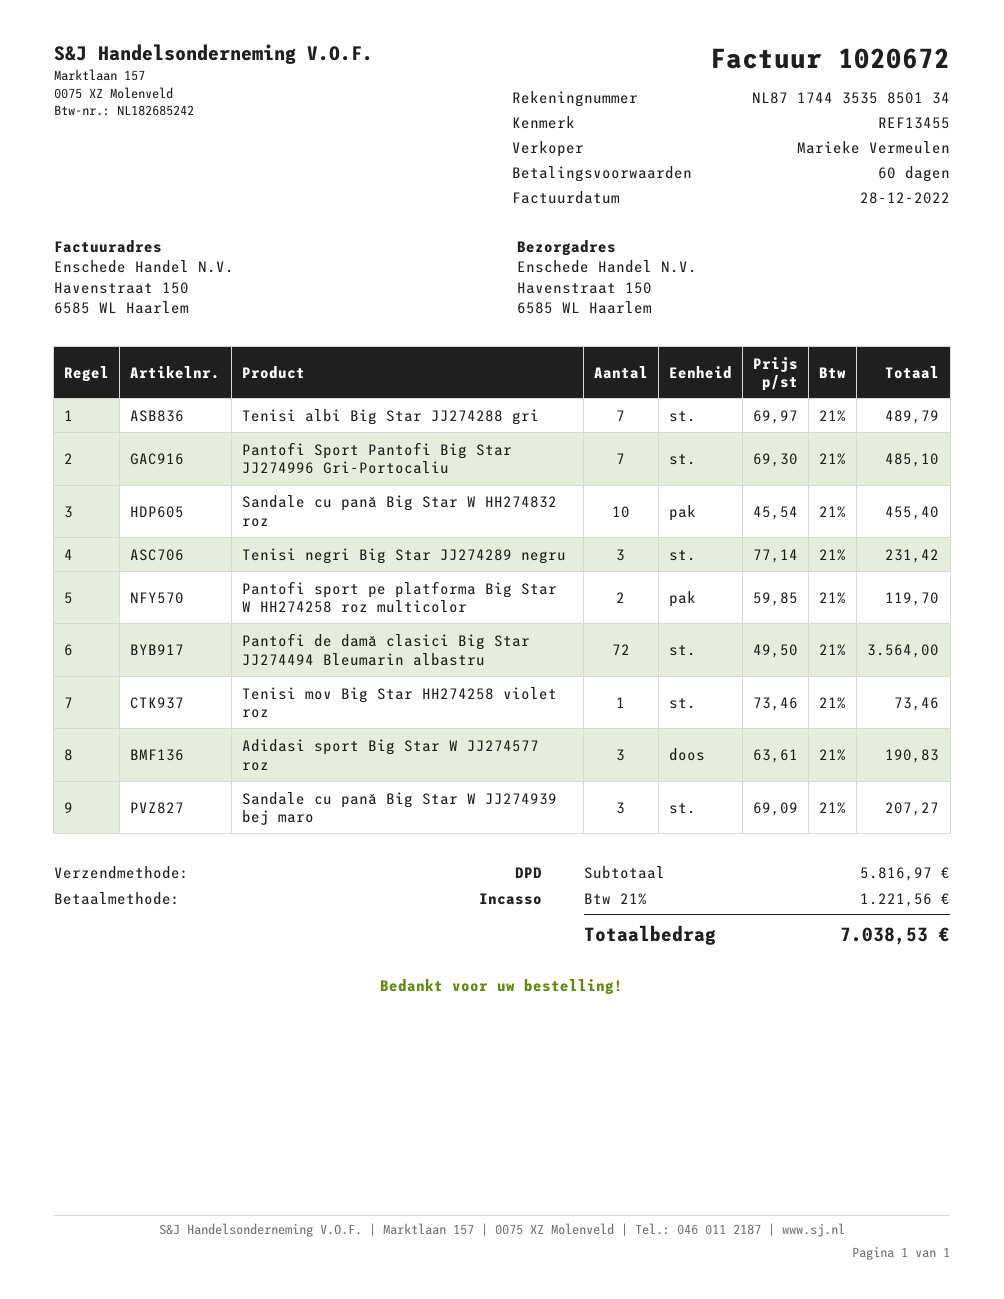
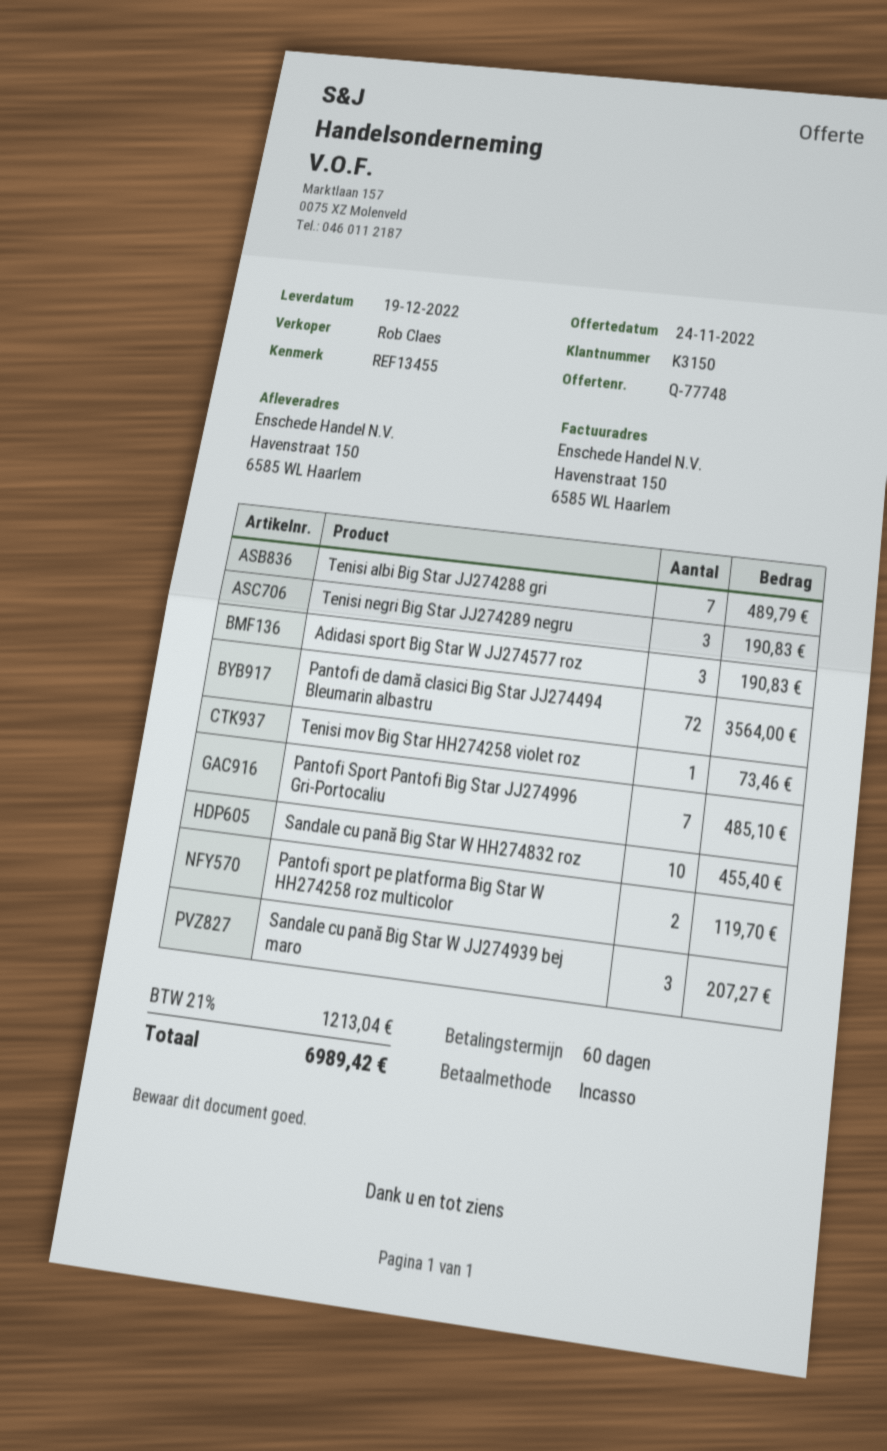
sales rep: Marieke Vermeulen -> Rob Claes
Tenisi negri Big Star JJ274289 negru: 3 for 231.42 -> 3 for 190.83
tax: 21% = 1221.56 -> 21% = 1213.04
total: 7038.53 -> 6989.42

